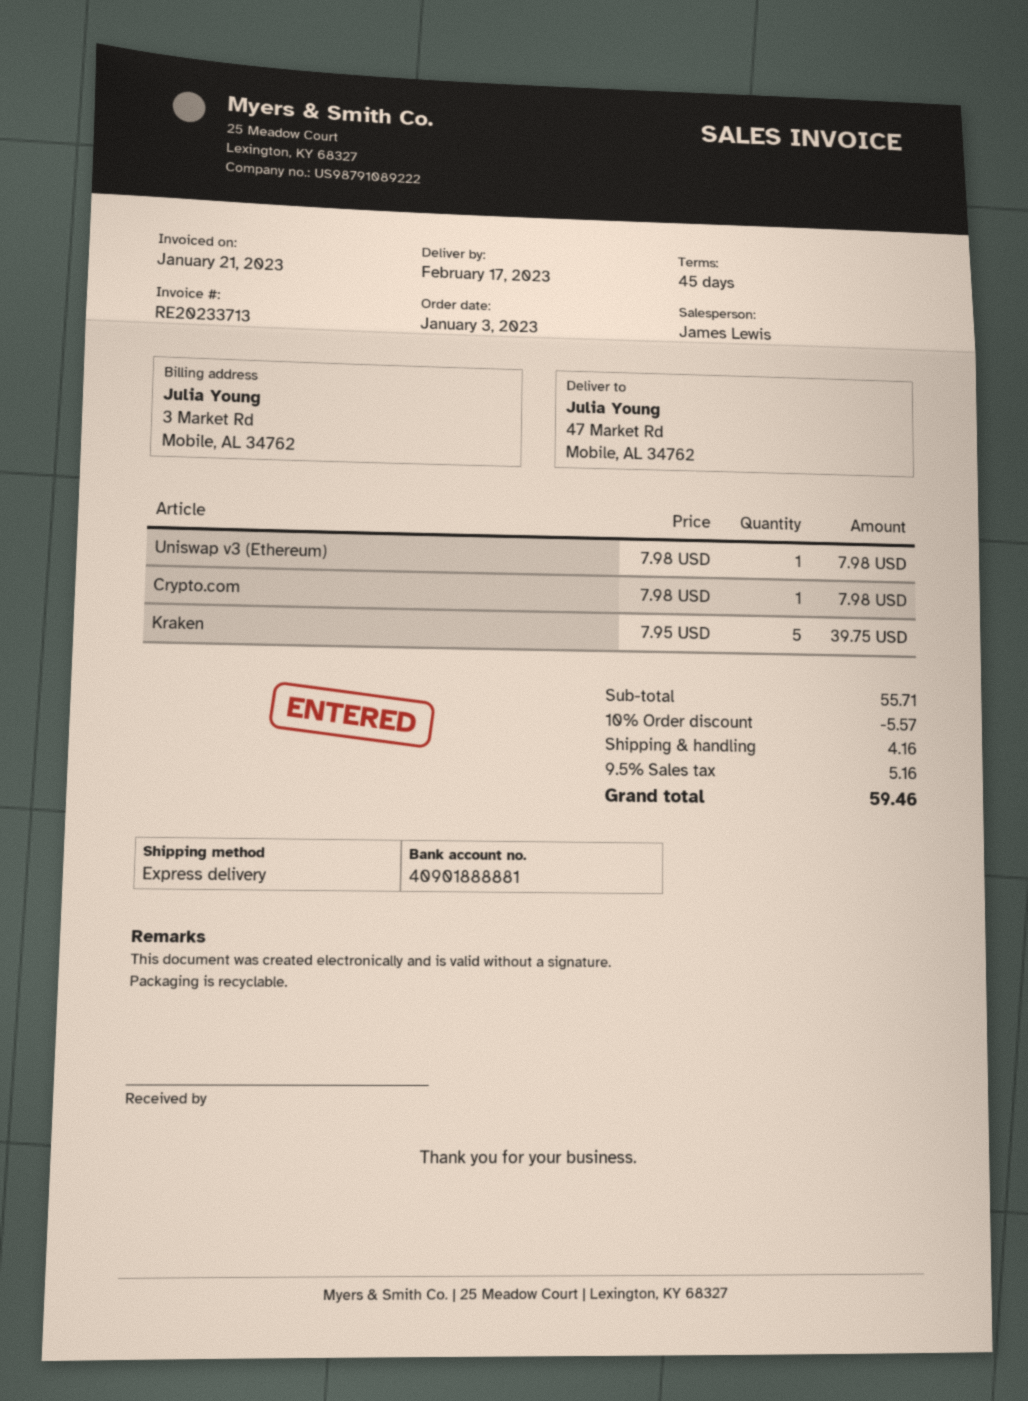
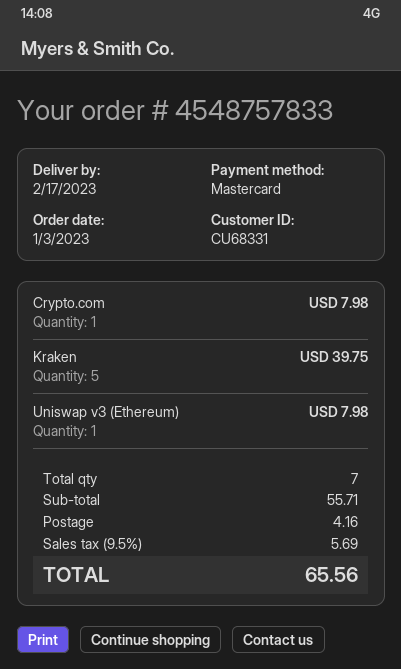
discount: 10% = 5.57 -> none
tax: 9.5% = 5.16 -> 9.5% = 5.69
total: 59.46 -> 65.56

